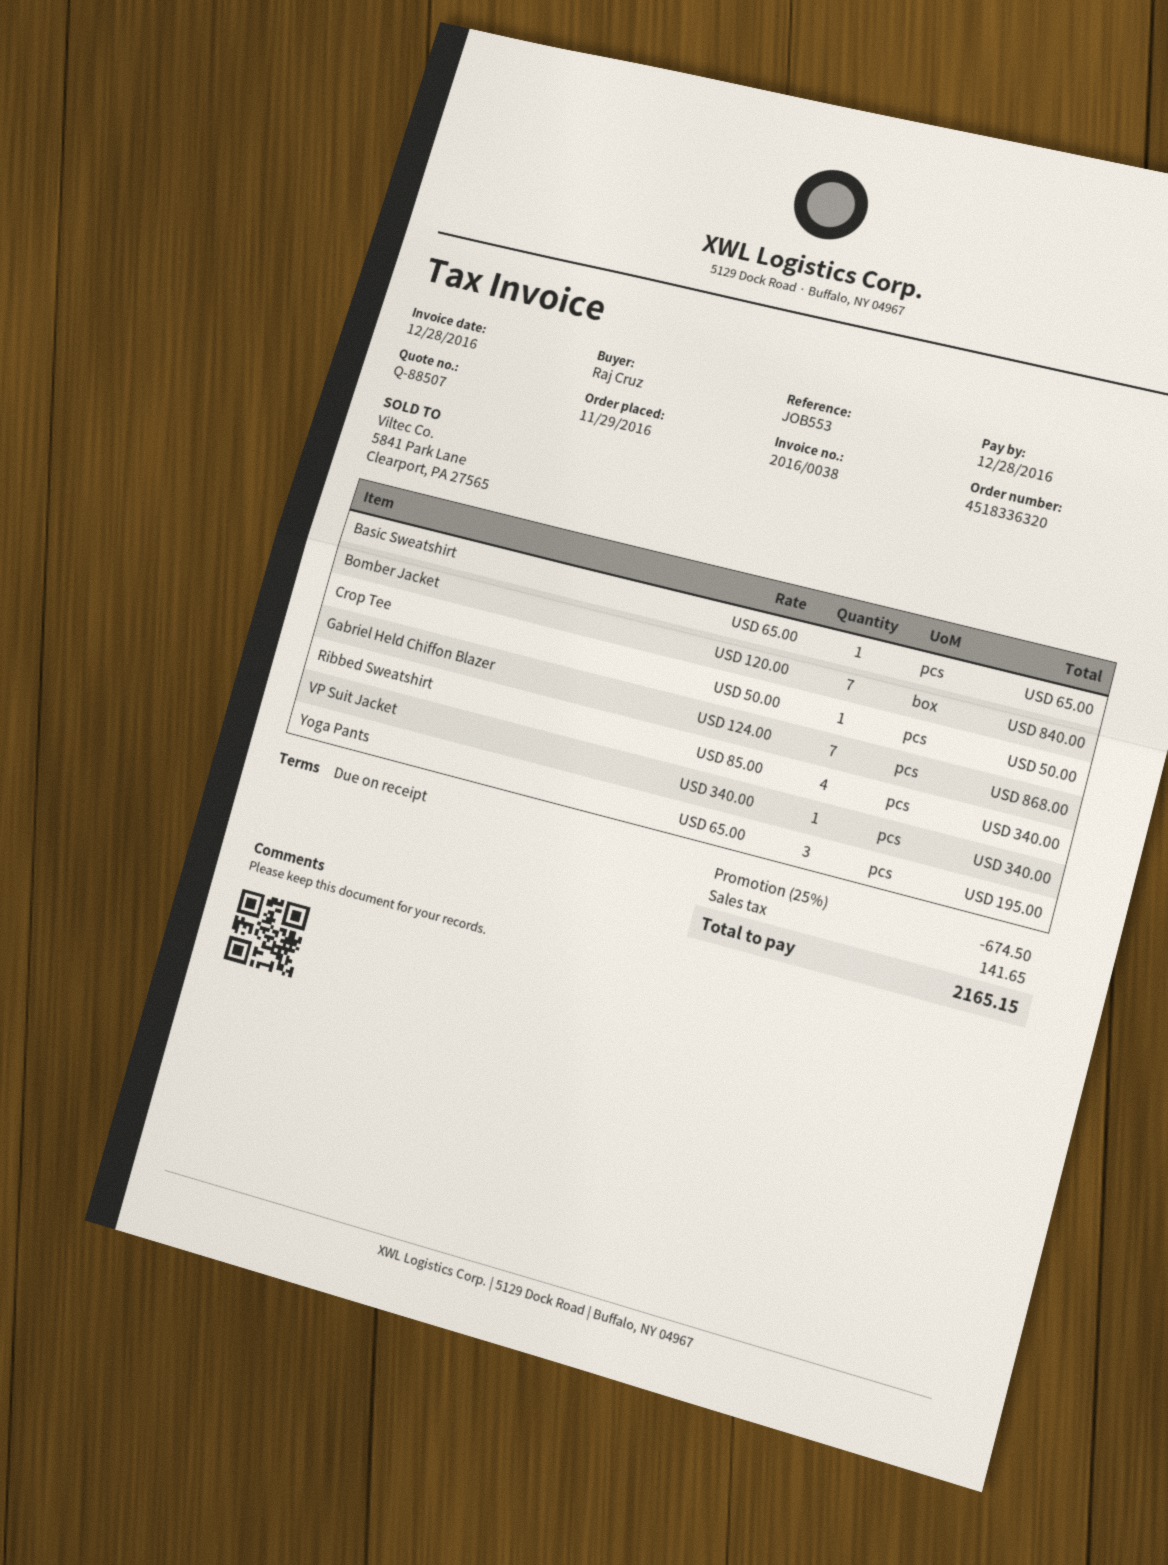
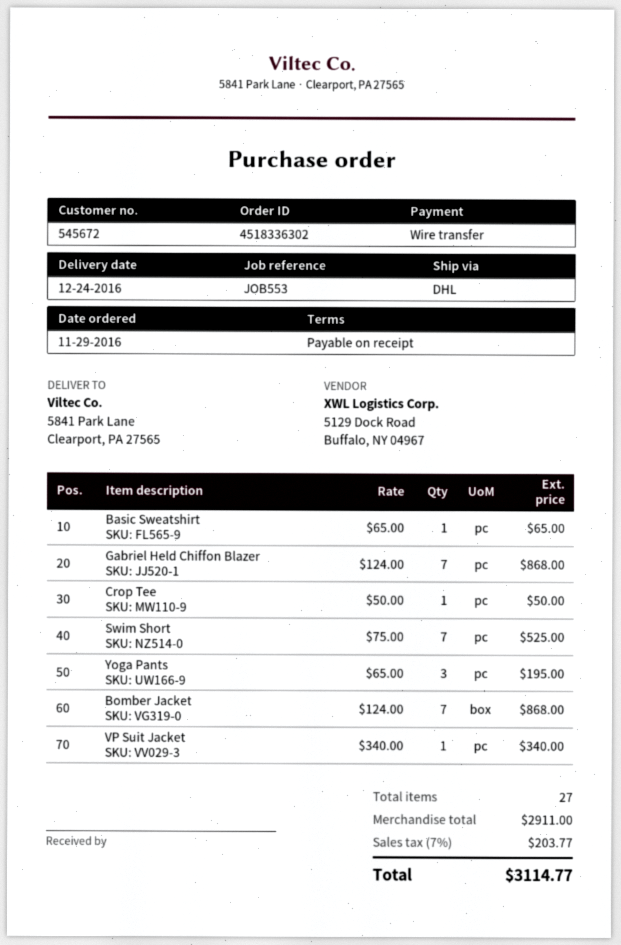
order number: 4518336320 -> 4518336302
Bomber Jacket: 7 x 120.00 = 840.00 -> 7 x 124.00 = 868.00
Ribbed Sweatshirt: 4 x 85.00 = 340.00 -> none
Swim Short: none -> 7 x 75.00 = 525.00
discount: 25% = 674.50 -> none
tax: 141.65 -> 203.77
total: 2165.15 -> 3114.77

